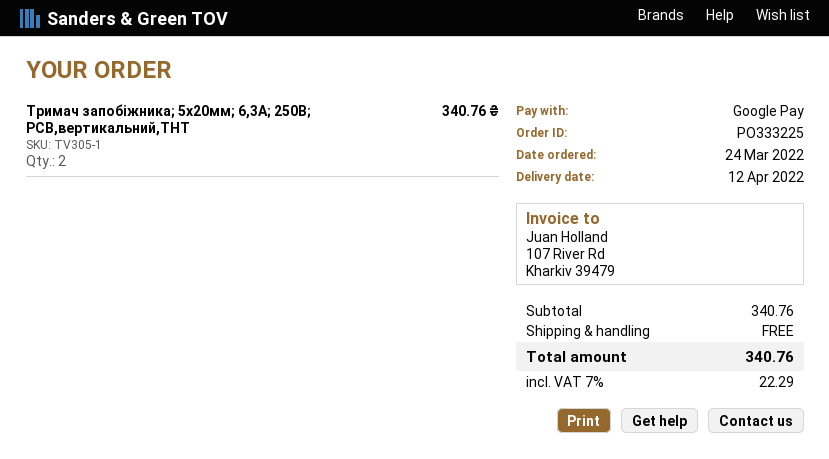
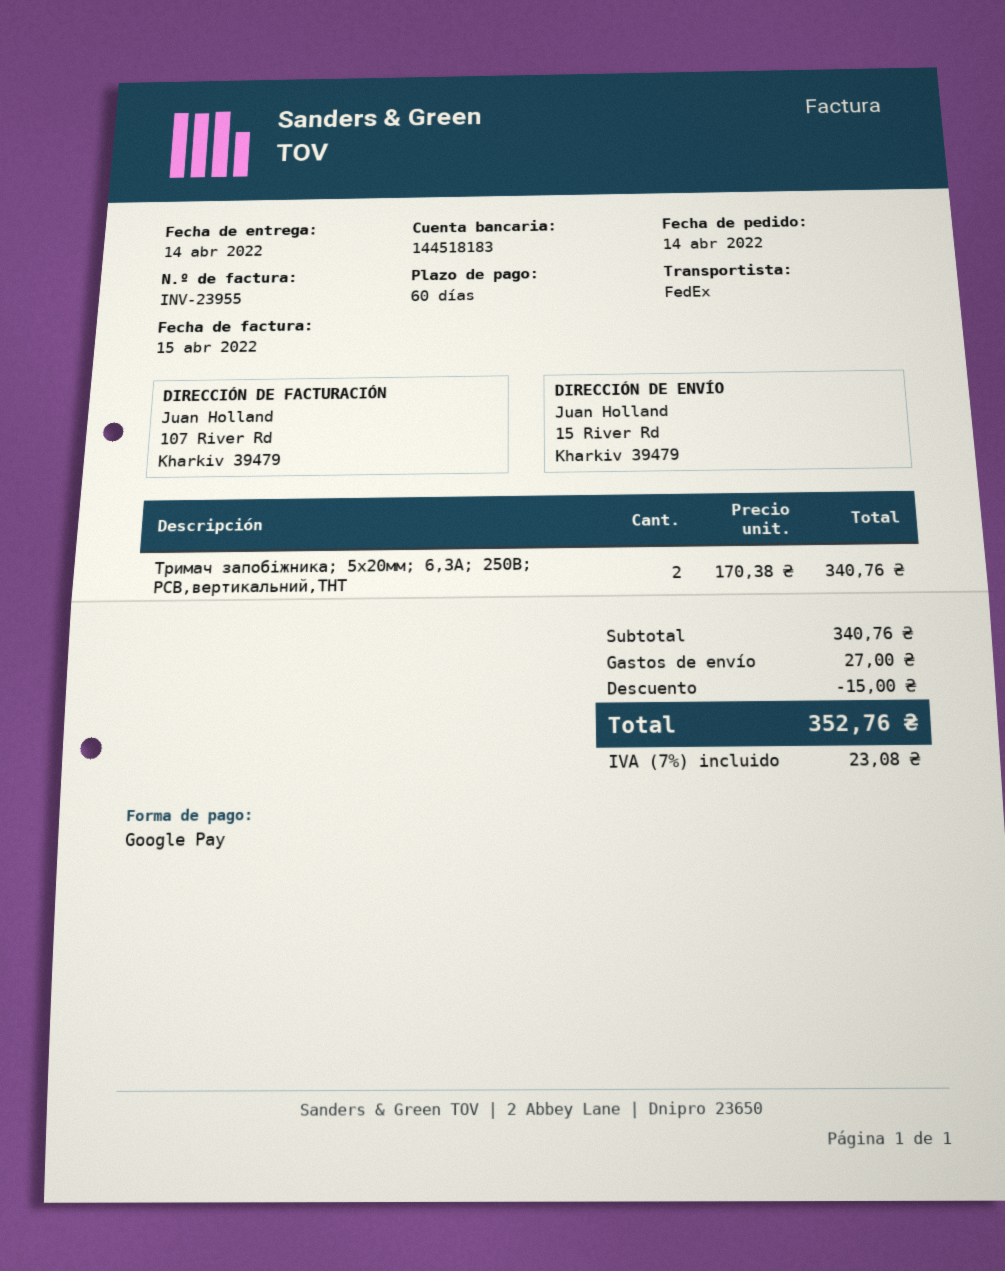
order date: 2022-03-24 -> 2022-04-14
delivery date: 2022-04-12 -> 2022-04-14
discount: none -> 15.00
shipping: 0.00 -> 27.00
tax: 7% = 22.29 -> 7% = 23.08
total: 340.76 -> 352.76

